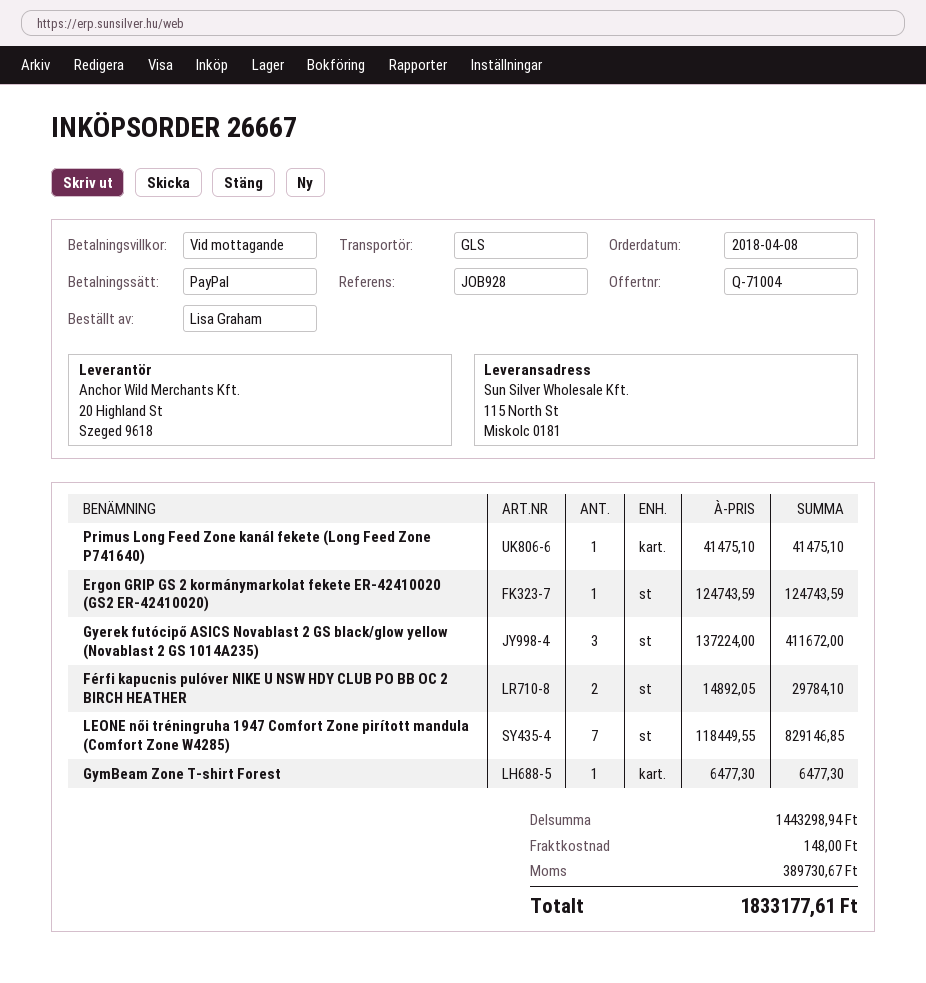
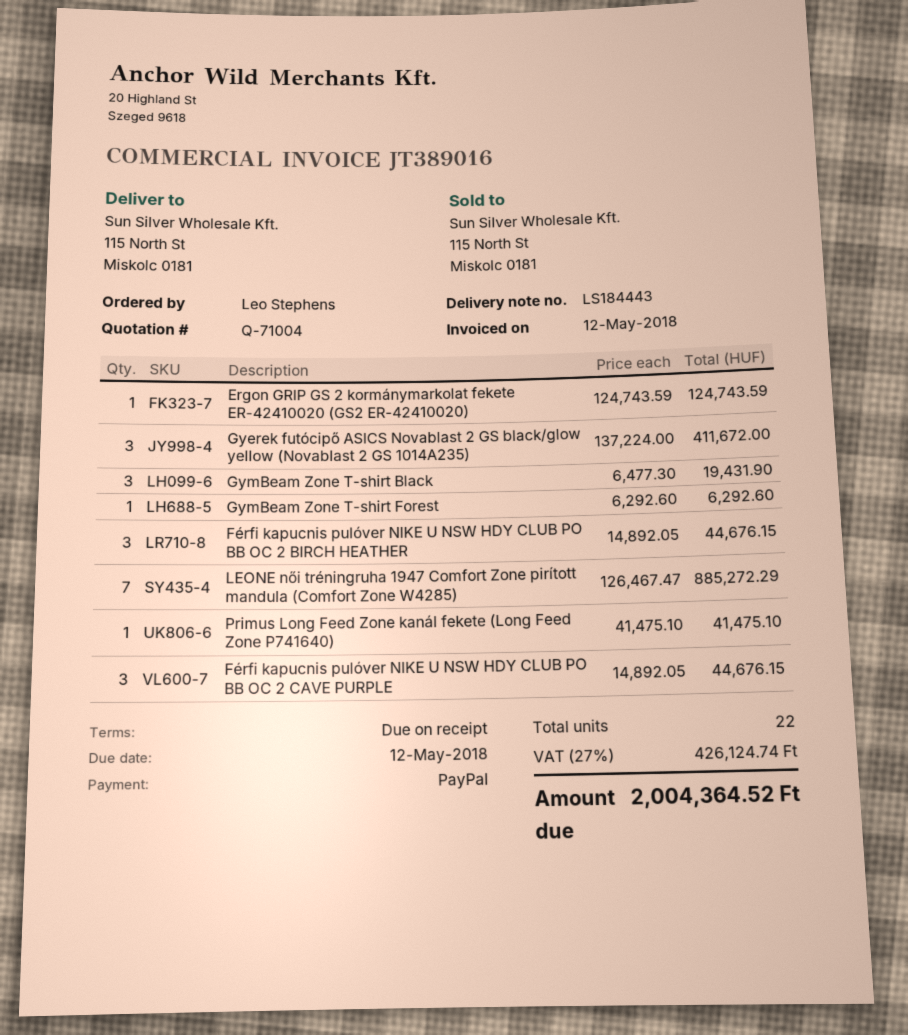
ordered by: Lisa Graham -> Leo Stephens
Férfi kapucnis pulóver NIKE U NSW HDY CLUB PO BB OC 2 BIRCH HEATHER: 2 x 14892.05 = 29784.10 -> 3 x 14892.05 = 44676.15
LEONE női tréningruha 1947 Comfort Zone pirított mandula (Comfort Zone W4285): 7 x 118449.55 = 829146.85 -> 7 x 126467.47 = 885272.29
GymBeam Zone T-shirt Forest: 1 x 6477.30 = 6477.30 -> 1 x 6292.60 = 6292.60
GymBeam Zone T-shirt Black: none -> 3 x 6477.30 = 19431.90
Férfi kapucnis pulóver NIKE U NSW HDY CLUB PO BB OC 2 CAVE PURPLE: none -> 3 x 14892.05 = 44676.15
shipping: 148.00 -> none
tax: 389730.67 -> 426124.74
total: 1833177.61 -> 2004364.52

